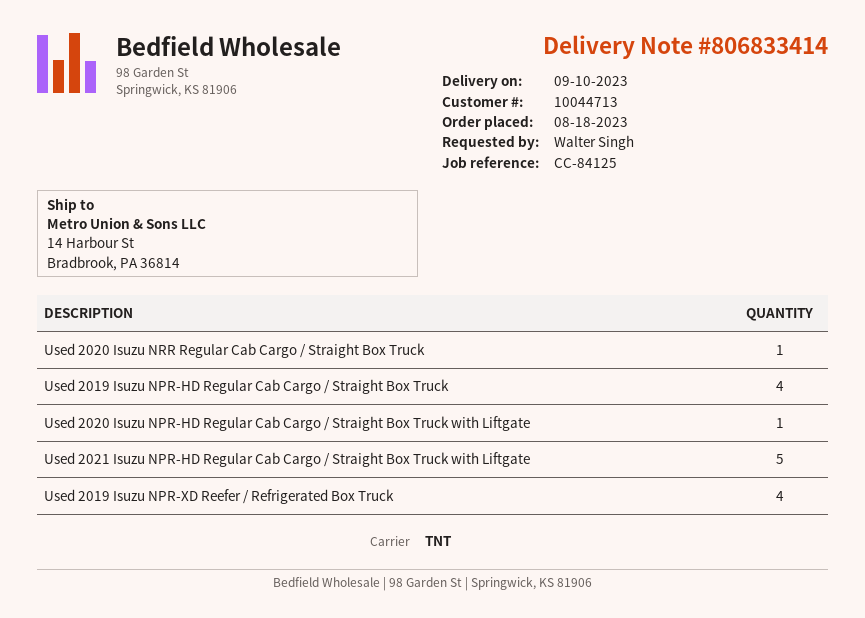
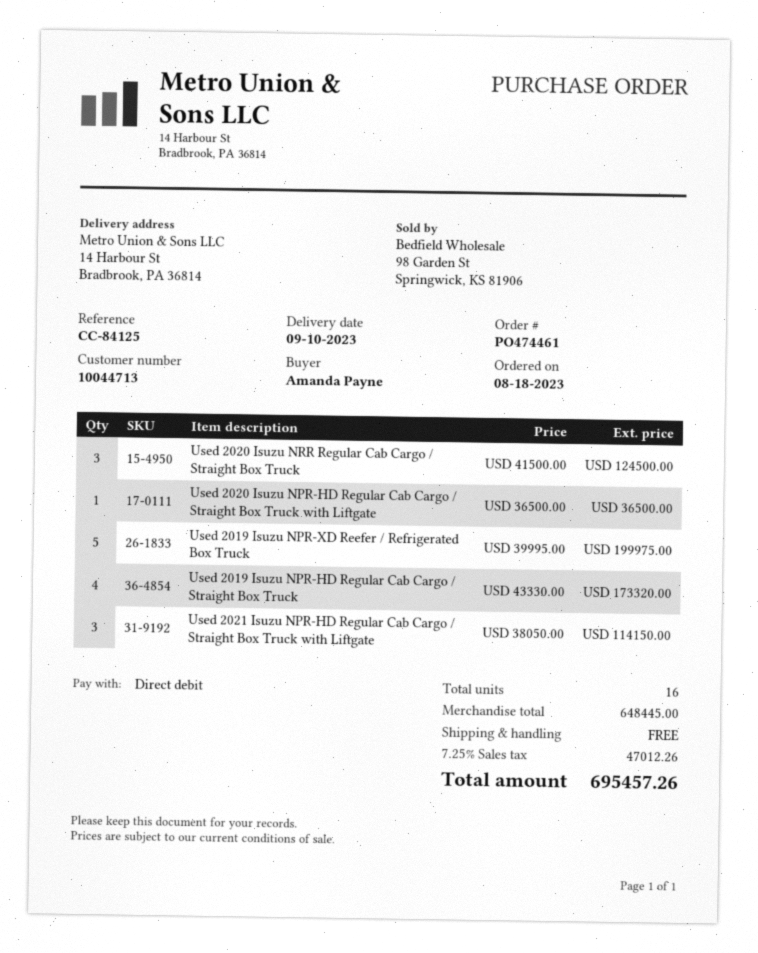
ordered by: Walter Singh -> Amanda Payne
Used 2020 Isuzu NRR Regular Cab Cargo / Straight Box Truck: 1 -> 3
Used 2021 Isuzu NPR-HD Regular Cab Cargo / Straight Box Truck with Liftgate: 5 -> 3
Used 2019 Isuzu NPR-XD Reefer / Refrigerated Box Truck: 4 -> 5

